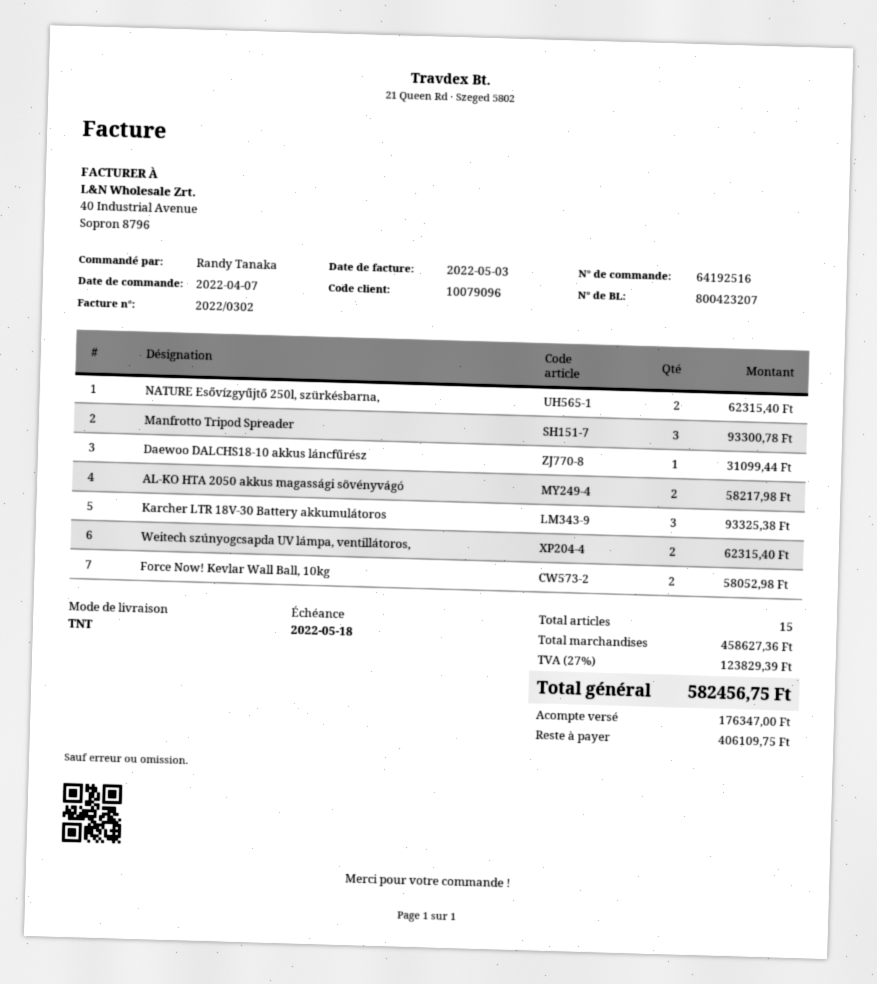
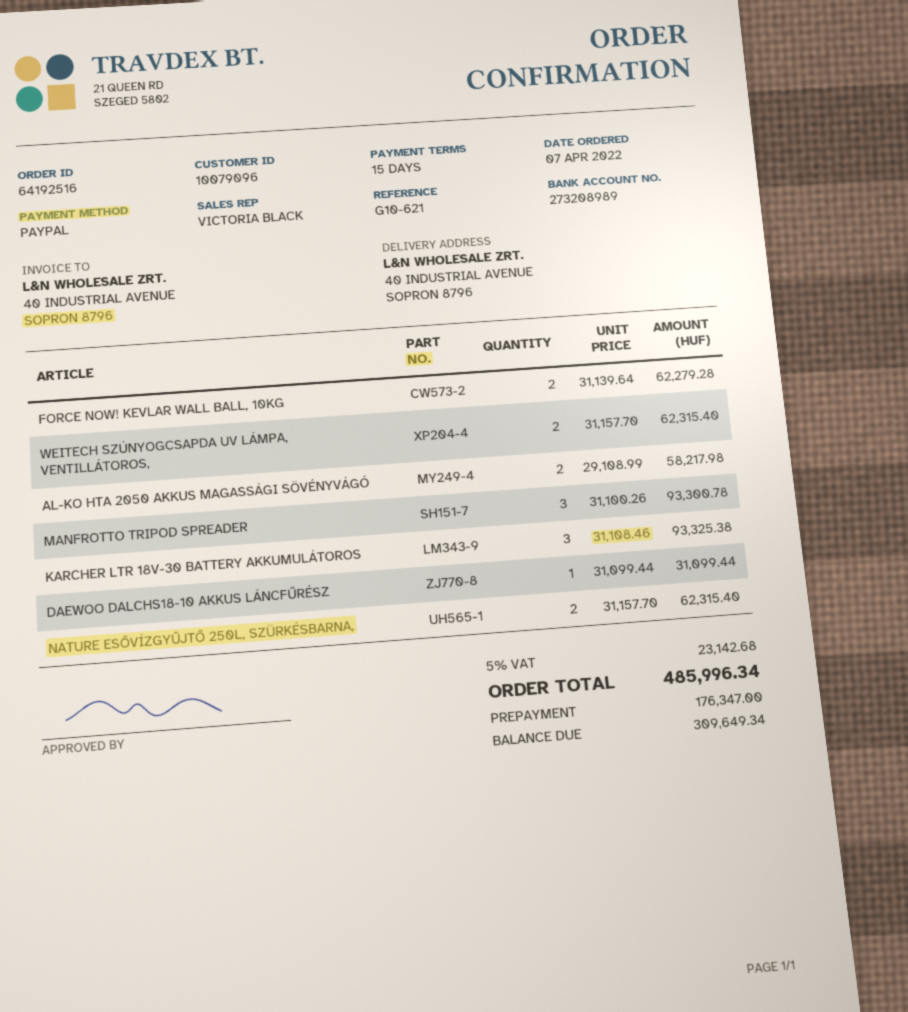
Force Now! Kevlar Wall Ball, 10kg: 2 for 58052.98 -> 2 for 62279.28
tax: 27% = 123829.39 -> 5% = 23142.68
total: 582456.75 -> 485996.34
balance: 406109.75 -> 309649.34

